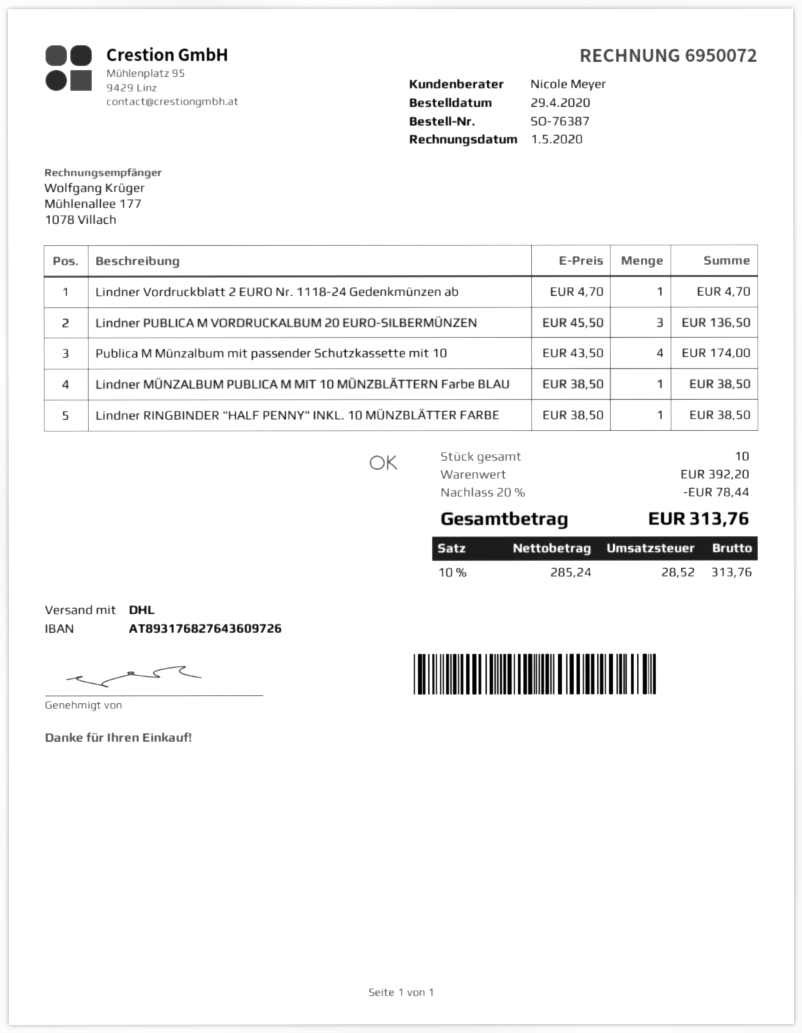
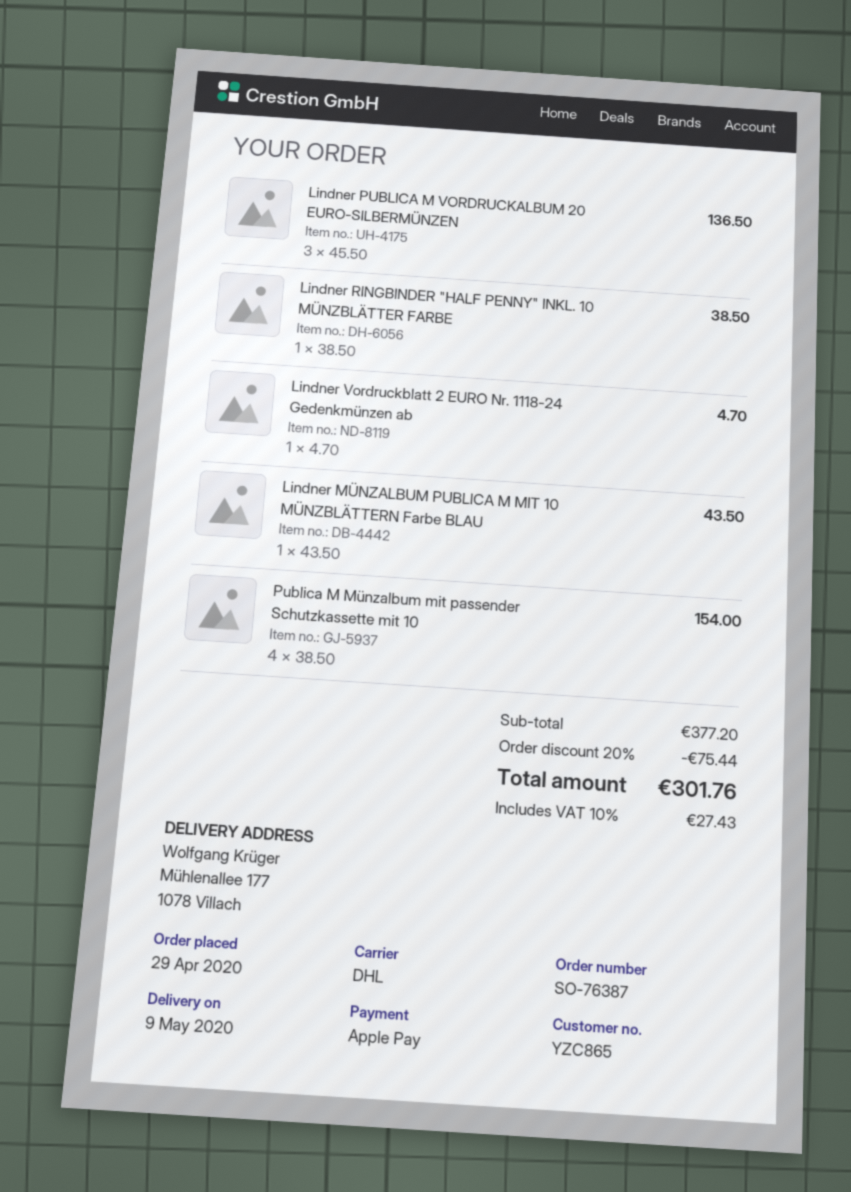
Publica M Münzalbum mit passender Schutzkassette mit 10: 4 x 43.50 = 174.00 -> 4 x 38.50 = 154.00
Lindner MÜNZALBUM PUBLICA M MIT 10 MÜNZBLÄTTERN Farbe BLAU: 1 x 38.50 = 38.50 -> 1 x 43.50 = 43.50
subtotal: 392.20 -> 377.20
discount: 20% = 78.44 -> 20% = 75.44
tax: 10% = 28.52 -> 10% = 27.43
total: 313.76 -> 301.76

